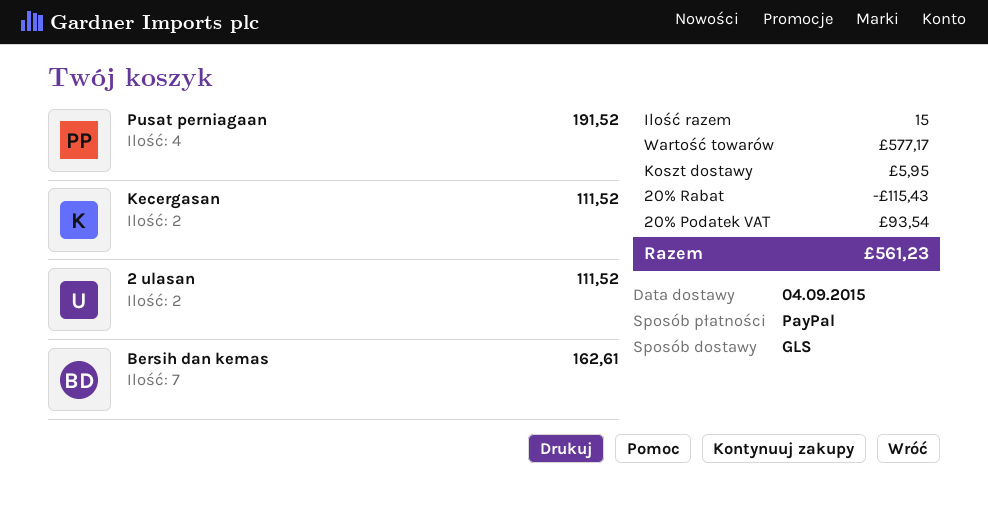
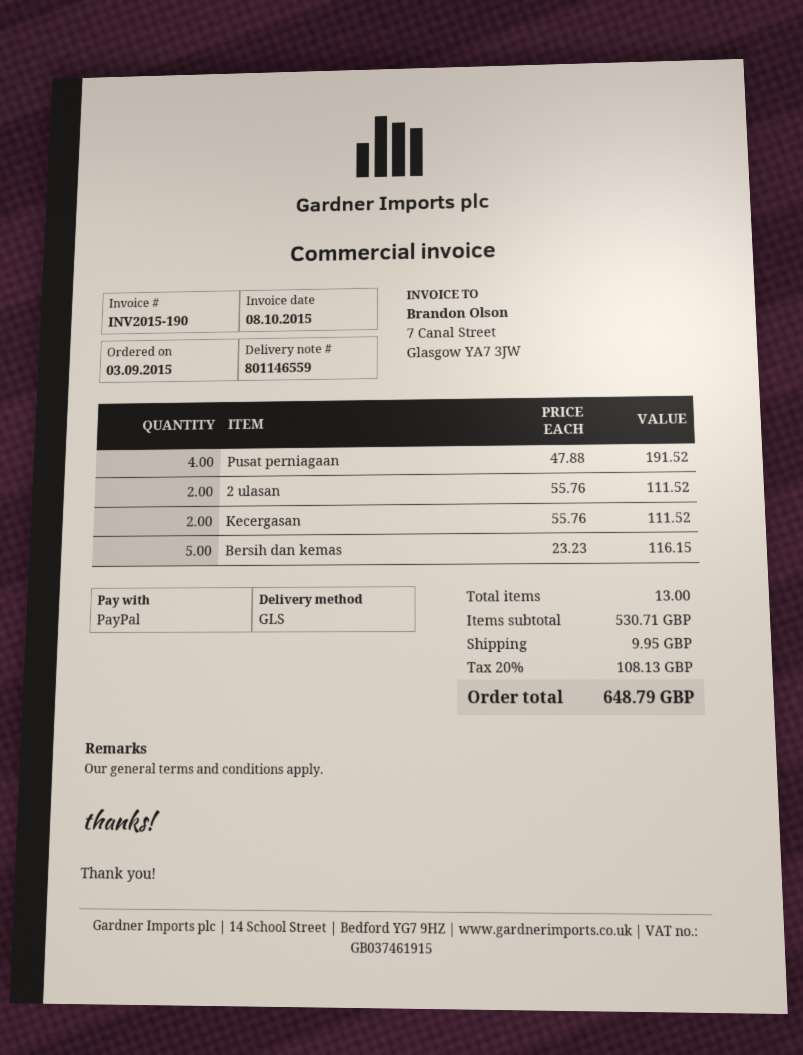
Bersih dan kemas: 7 for 162.61 -> 5 for 116.15
total quantity: 15 -> 13
subtotal: 577.17 -> 530.71
discount: 20% = 115.43 -> none
shipping: 5.95 -> 9.95
tax: 20% = 93.54 -> 20% = 108.13
total: 561.23 -> 648.79

